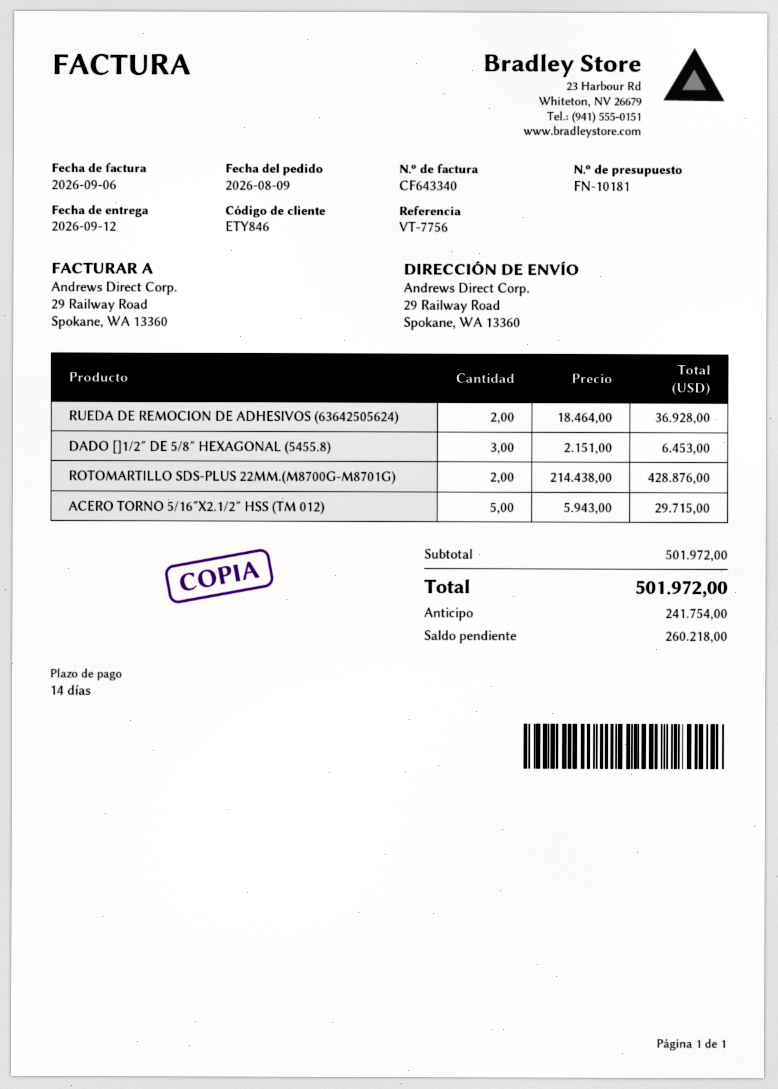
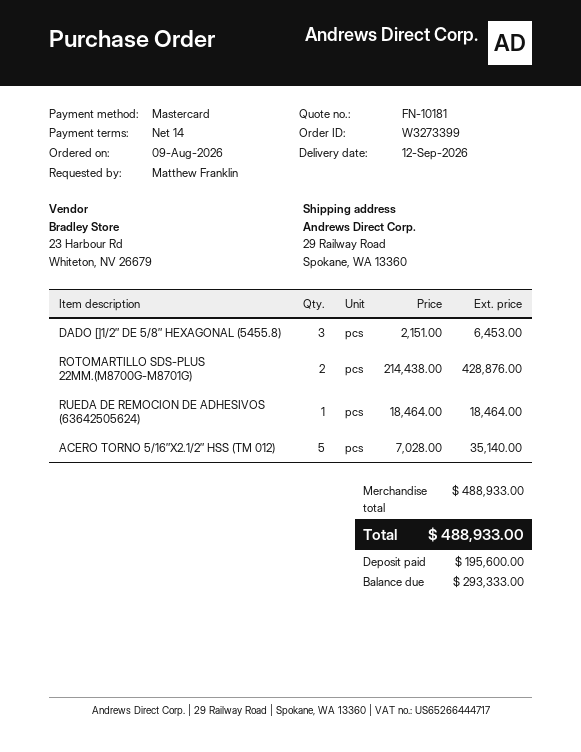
RUEDA DE REMOCION DE ADHESIVOS (63642505624): 2 x 18464.00 = 36928.00 -> 1 x 18464.00 = 18464.00
ACERO TORNO 5/16″X2.1/2″ HSS (TM 012): 5 x 5943.00 = 29715.00 -> 5 x 7028.00 = 35140.00
subtotal: 501972.00 -> 488933.00
total: 501972.00 -> 488933.00
deposit: 241754.00 -> 195600.00
balance: 260218.00 -> 293333.00

